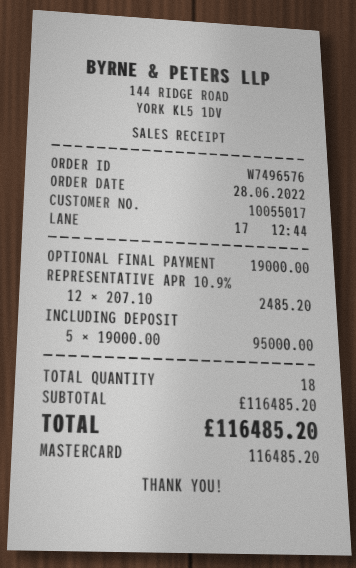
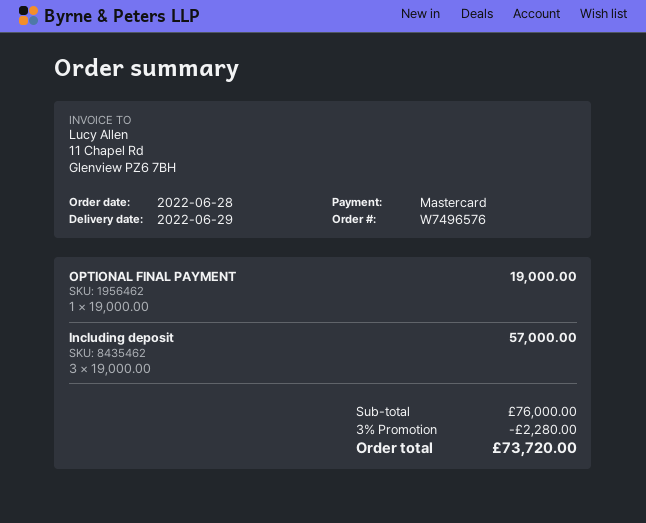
REPRESENTATIVE APR 10.9%: 12 x 207.10 = 2485.20 -> none
INCLUDING DEPOSIT: 5 x 19000.00 = 95000.00 -> 3 x 19000.00 = 57000.00
subtotal: 116485.20 -> 76000.00
discount: none -> 3% = 2280.00
total: 116485.20 -> 73720.00

